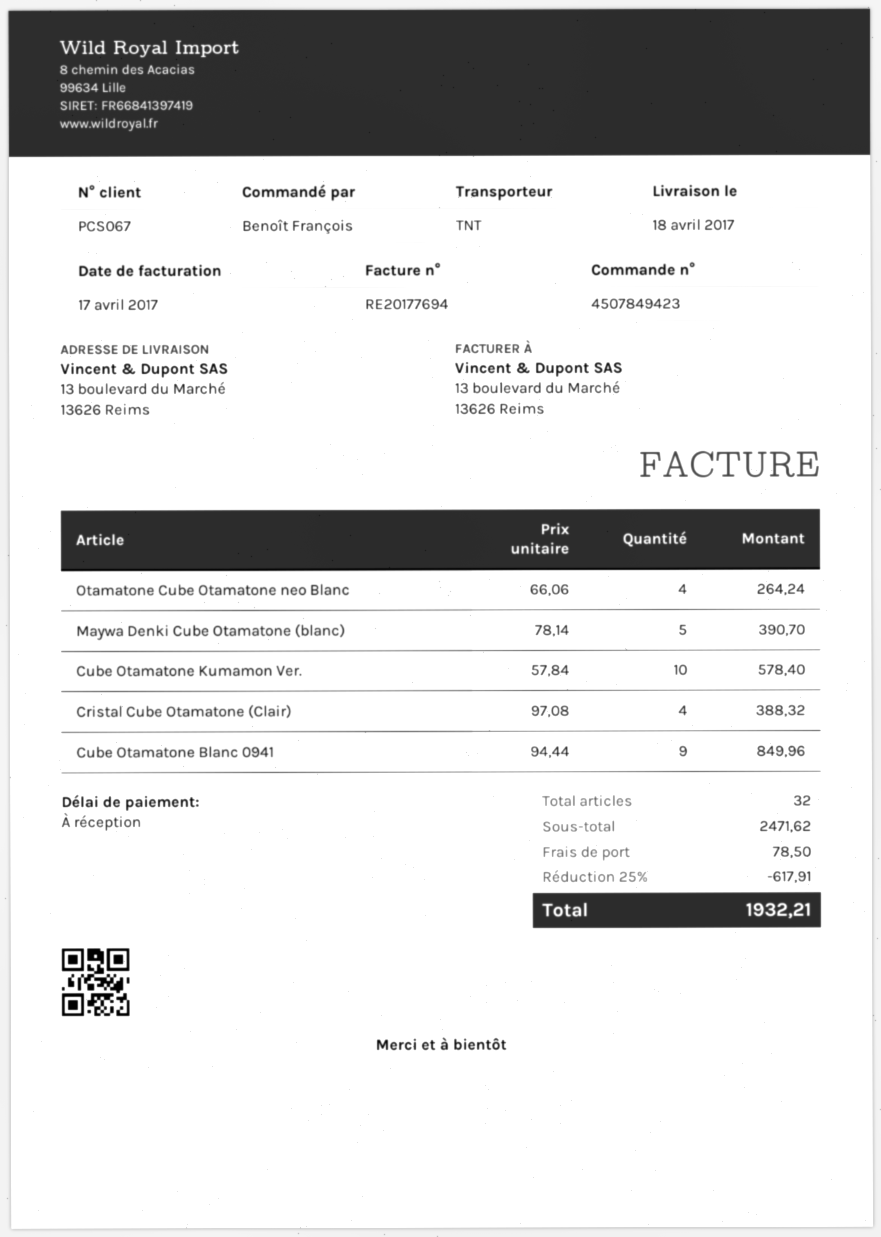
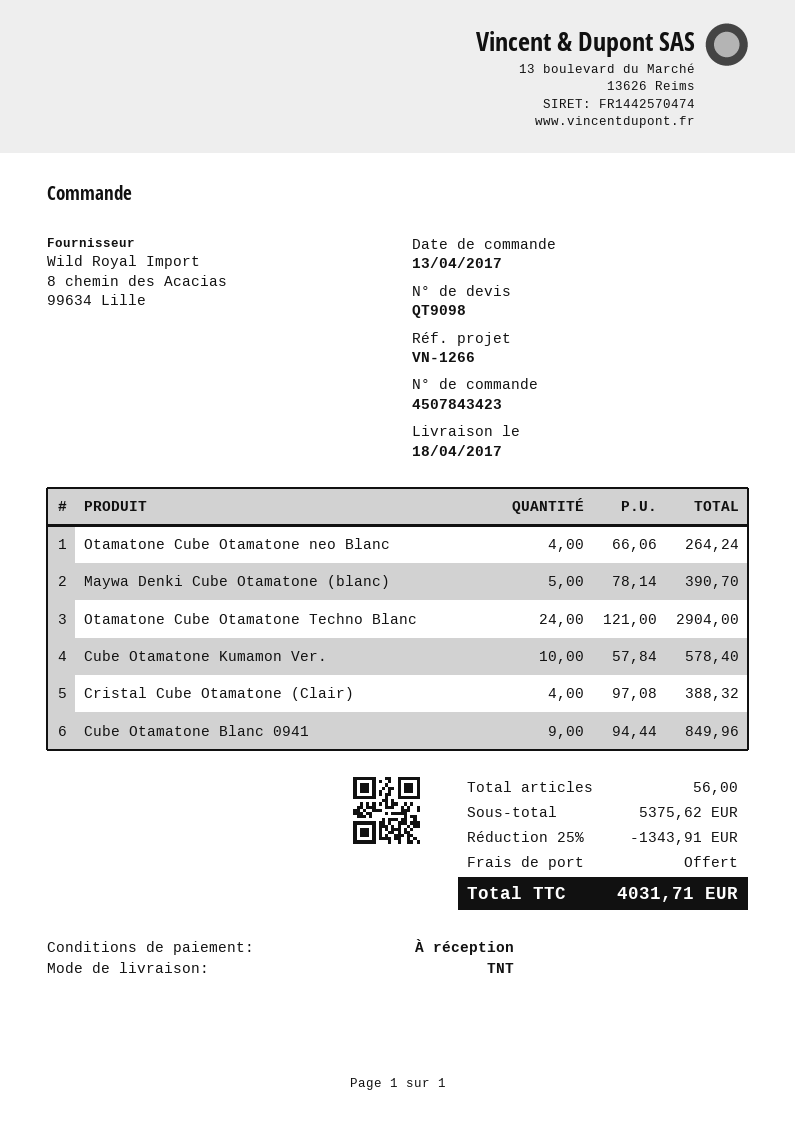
order number: 4507849423 -> 4507843423
Otamatone Cube Otamatone Techno Blanc: none -> 24 x 121.00 = 2904.00
total quantity: 32 -> 56
subtotal: 2471.62 -> 5375.62
discount: 25% = 617.91 -> 25% = 1343.91
shipping: 78.50 -> 0.00
total: 1932.21 -> 4031.71

